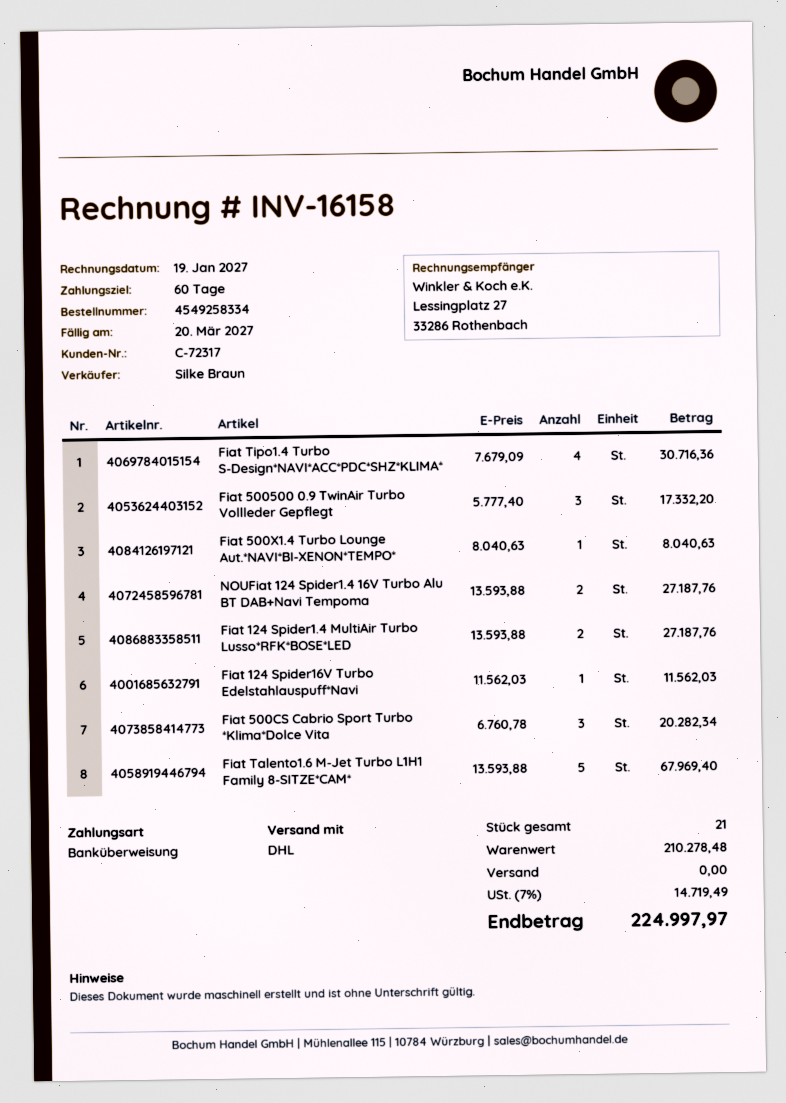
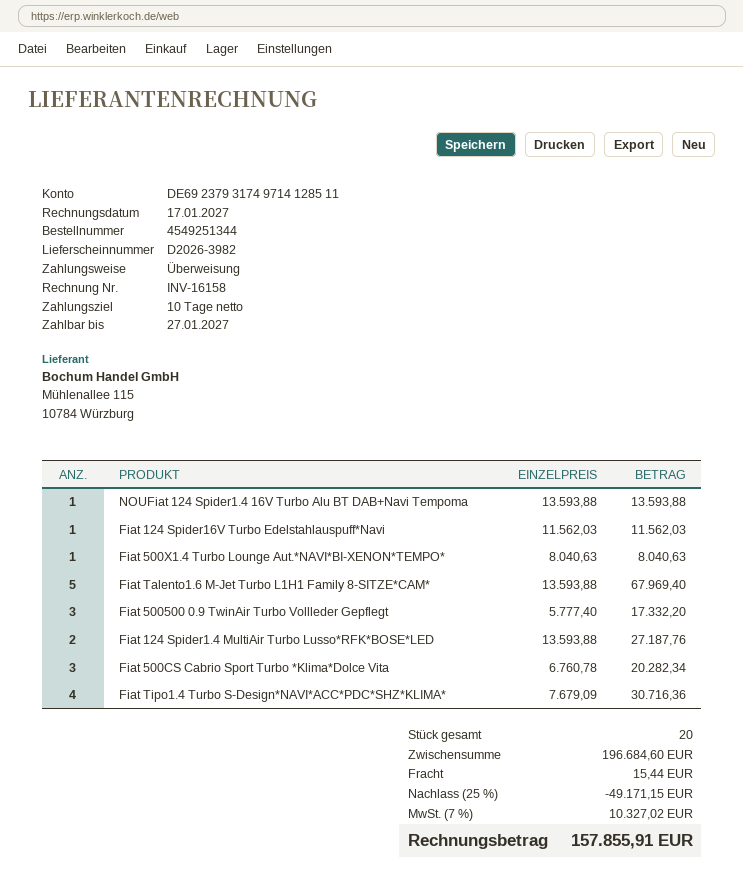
order number: 4549258334 -> 4549251344
invoice date: 2027-01-19 -> 2027-01-17
payment terms: 60 days -> 10 days
due date: 2027-03-20 -> 2027-01-27
NOUFiat 124 Spider1.4 16V Turbo Alu BT DAB+Navi Tempoma: 2 x 13593.88 = 27187.76 -> 1 x 13593.88 = 13593.88
total quantity: 21 -> 20
subtotal: 210278.48 -> 196684.60
discount: none -> 25% = 49171.15
shipping: 0.00 -> 15.44
tax: 7% = 14719.49 -> 7% = 10327.02
total: 224997.97 -> 157855.91

